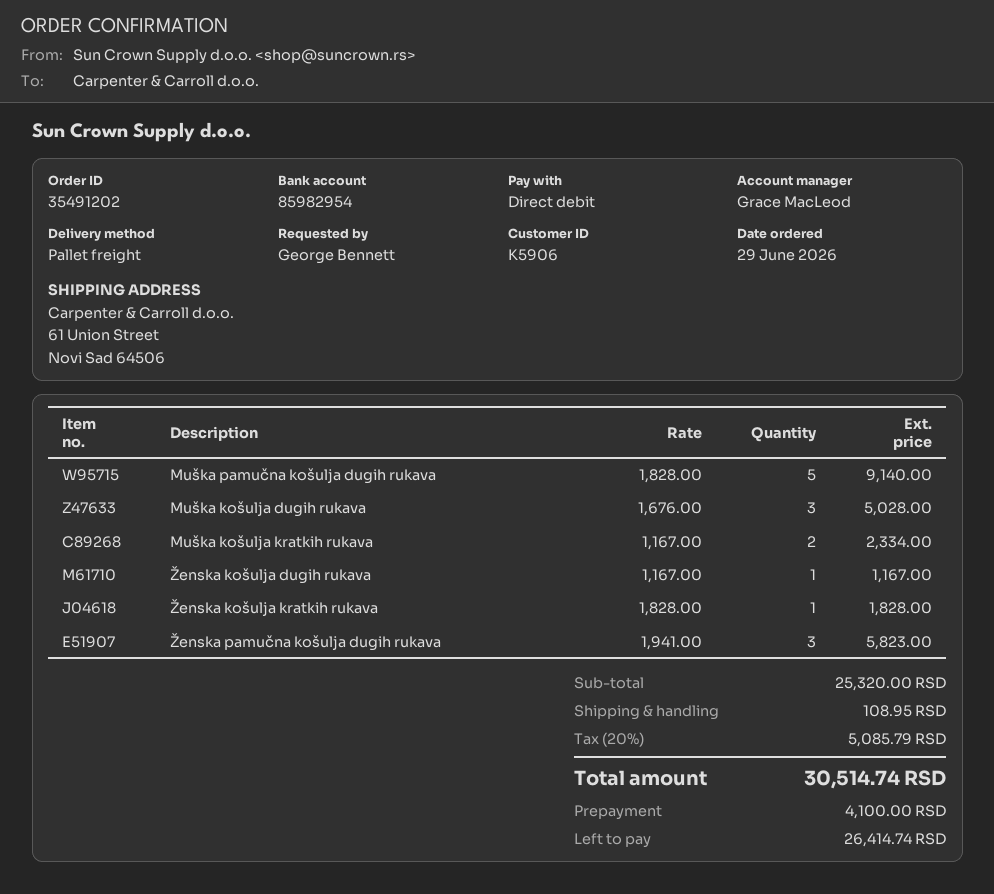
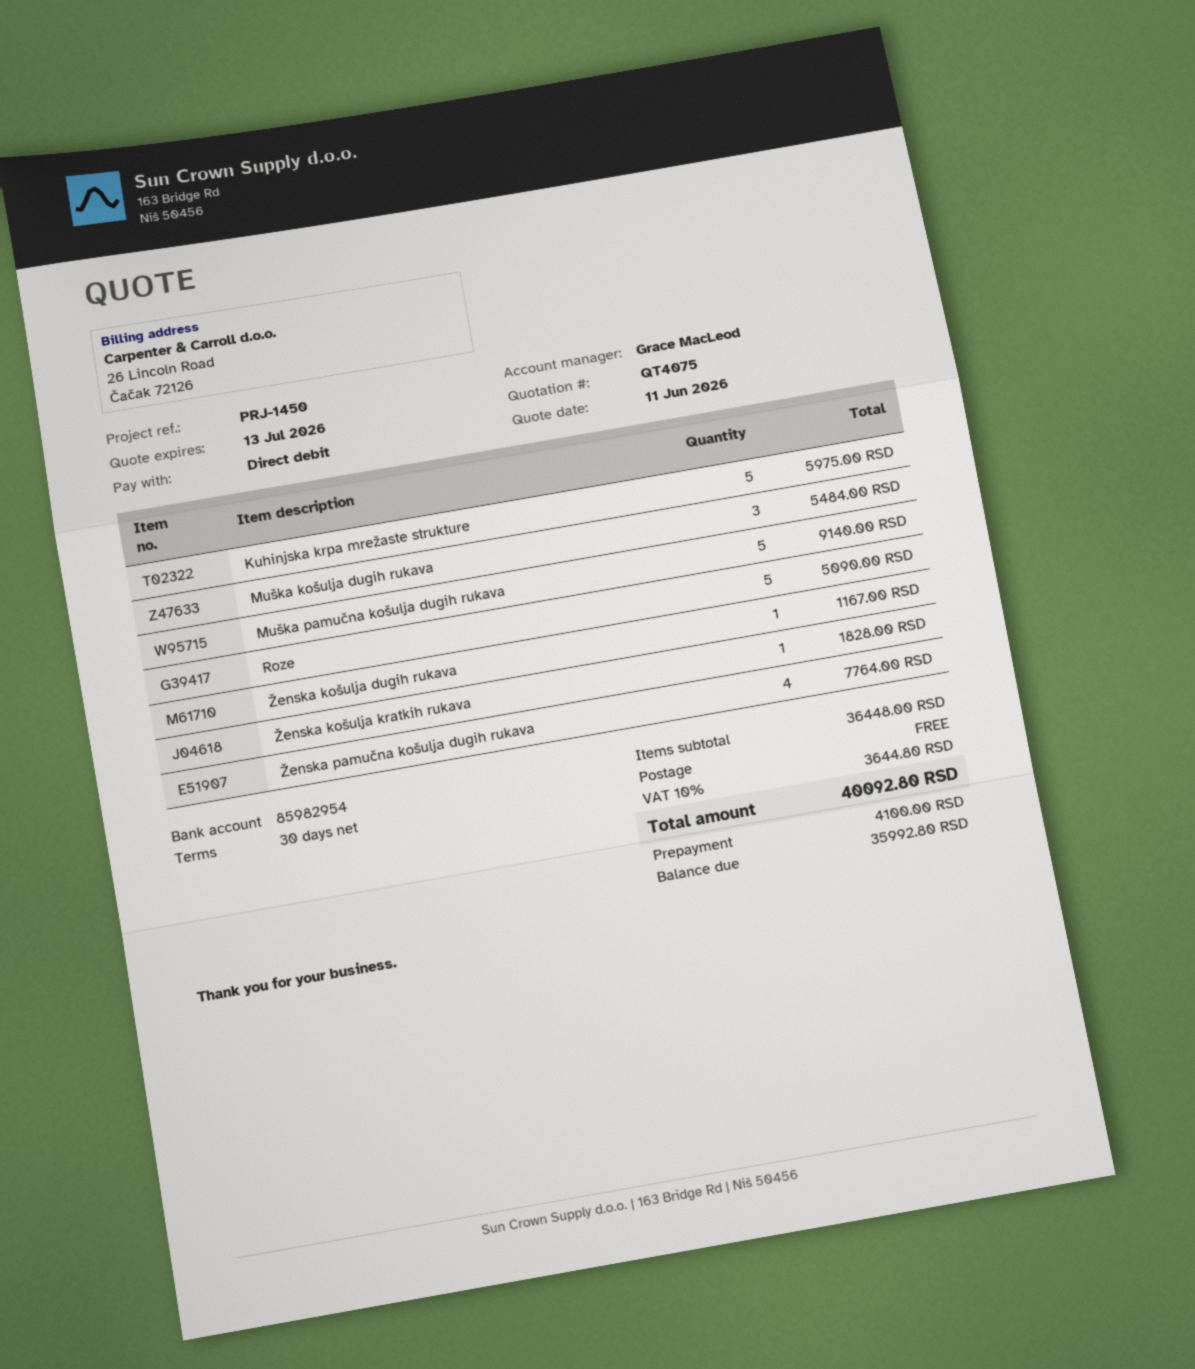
Muška košulja dugih rukava: 3 for 5028.00 -> 3 for 5484.00
Muška košulja kratkih rukava: 2 for 2334.00 -> none
Ženska pamučna košulja dugih rukava: 3 for 5823.00 -> 4 for 7764.00
Kuhinjska krpa mrežaste strukture: none -> 5 for 5975.00
Roze: none -> 5 for 5090.00
subtotal: 25320.00 -> 36448.00
shipping: 108.95 -> 0.00
tax: 20% = 5085.79 -> 10% = 3644.80
total: 30514.74 -> 40092.80
balance: 26414.74 -> 35992.80

